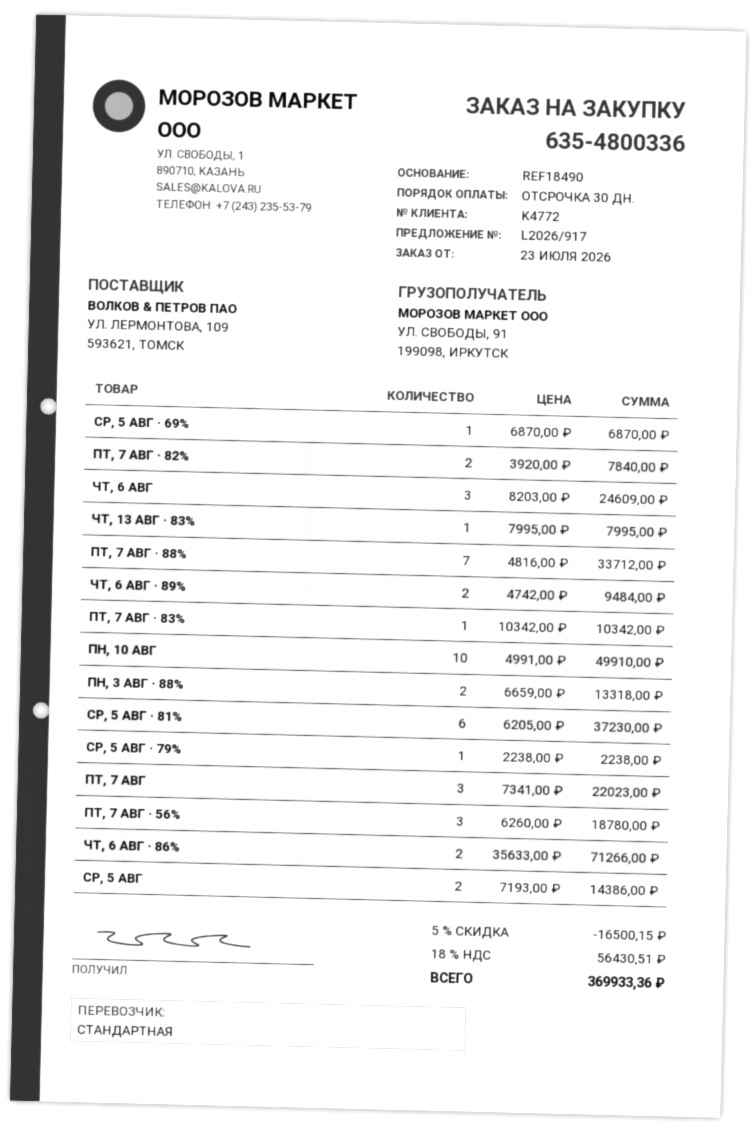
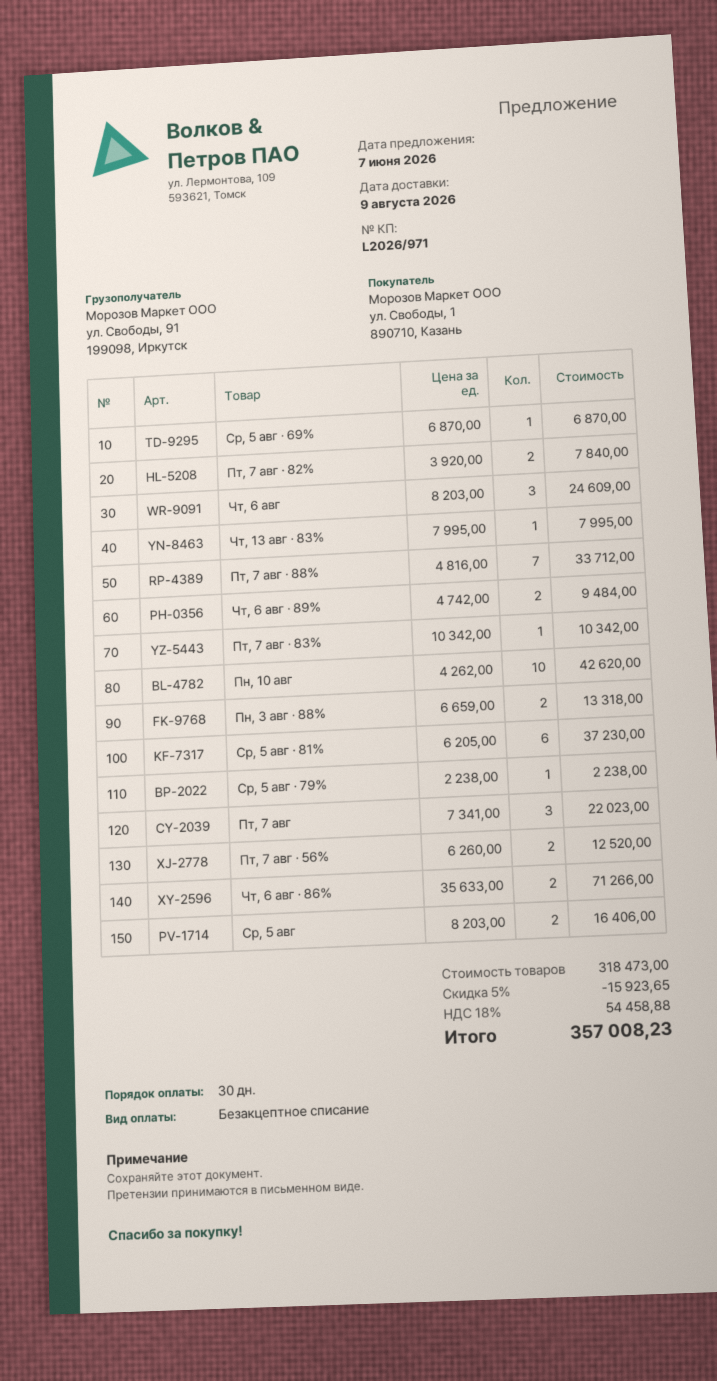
quote number: L2026/917 -> L2026/971
ПН, 10 АВГ: 10 x 4991.00 = 49910.00 -> 10 x 4262.00 = 42620.00
ПТ, 7 АВГ · 56%: 3 x 6260.00 = 18780.00 -> 2 x 6260.00 = 12520.00
СР, 5 АВГ: 2 x 7193.00 = 14386.00 -> 2 x 8203.00 = 16406.00
discount: 5% = 16500.15 -> 5% = 15923.65
tax: 18% = 56430.51 -> 18% = 54458.88
total: 369933.36 -> 357008.23

